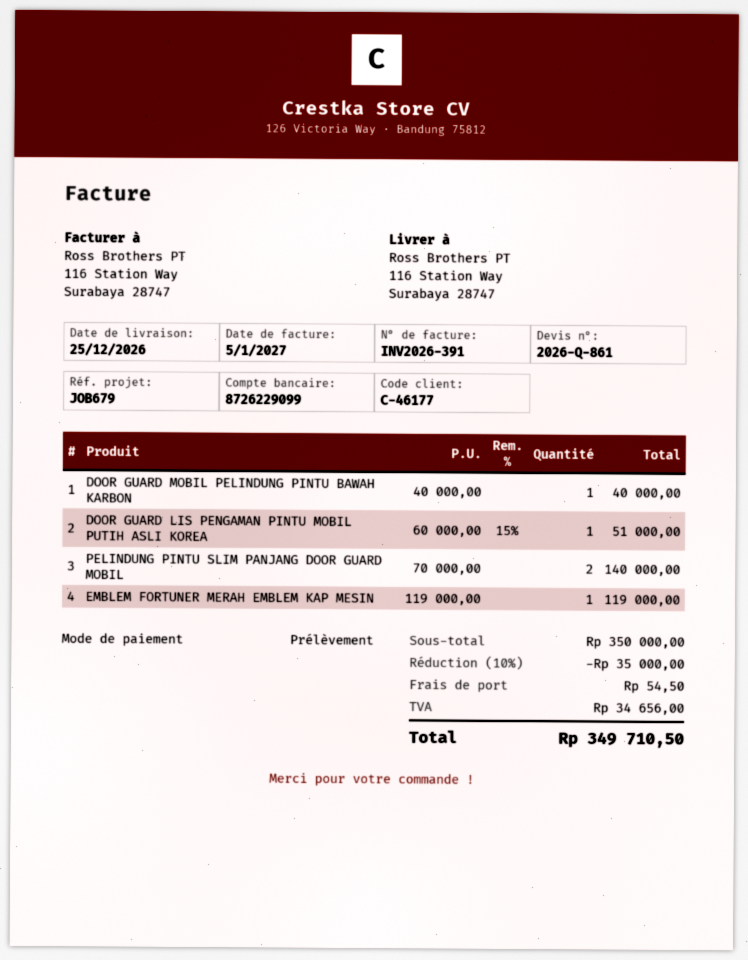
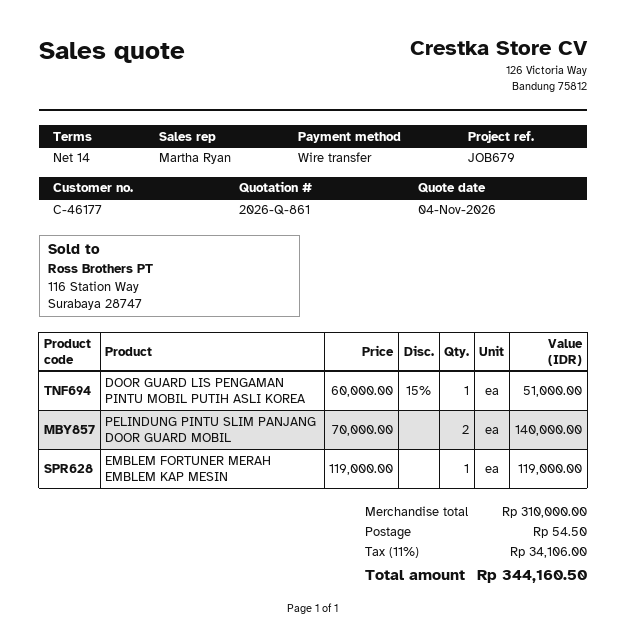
payment method: direct debit -> bank transfer
DOOR GUARD MOBIL PELINDUNG PINTU BAWAH KARBON: 1 x 40000.00 = 40000.00 -> none
subtotal: 350000.00 -> 310000.00
discount: 10% = 35000.00 -> none
tax: 34656.00 -> 34106.00
total: 349710.50 -> 344160.50

